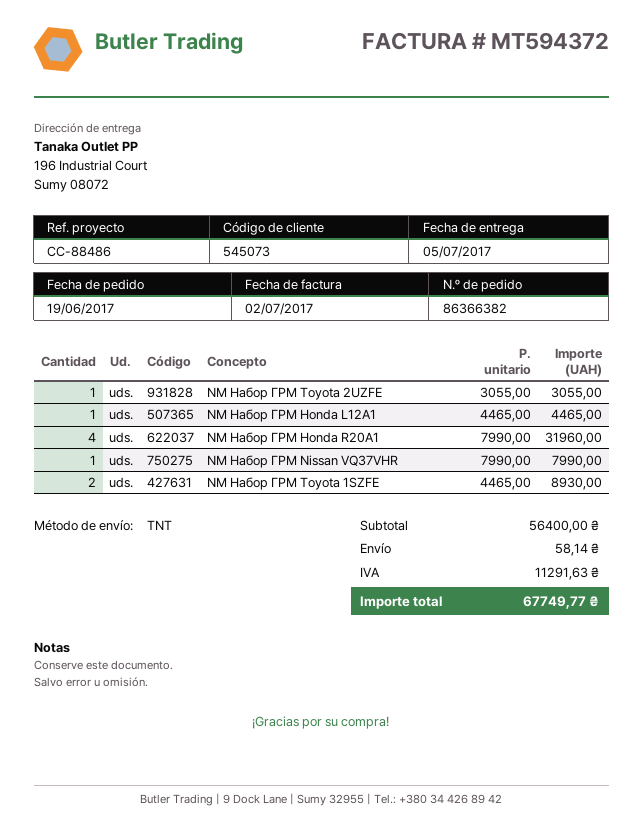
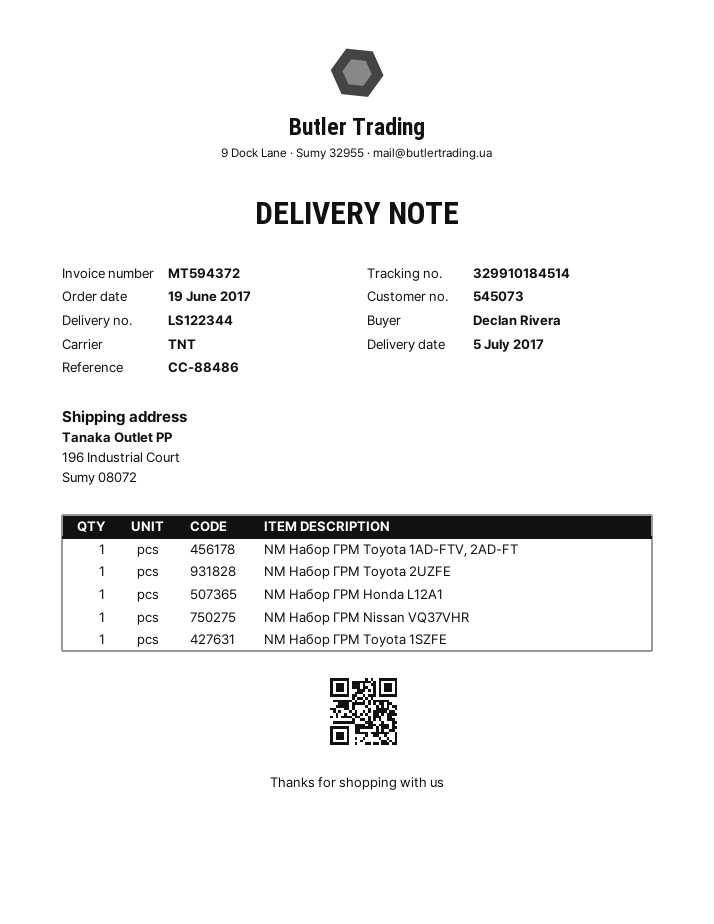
NM Набор ГРМ Honda R20A1: 4 -> none
NM Набор ГРМ Toyota 1SZFE: 2 -> 1
NM Набор ГРМ Toyota 1AD-FTV, 2AD-FT: none -> 1

